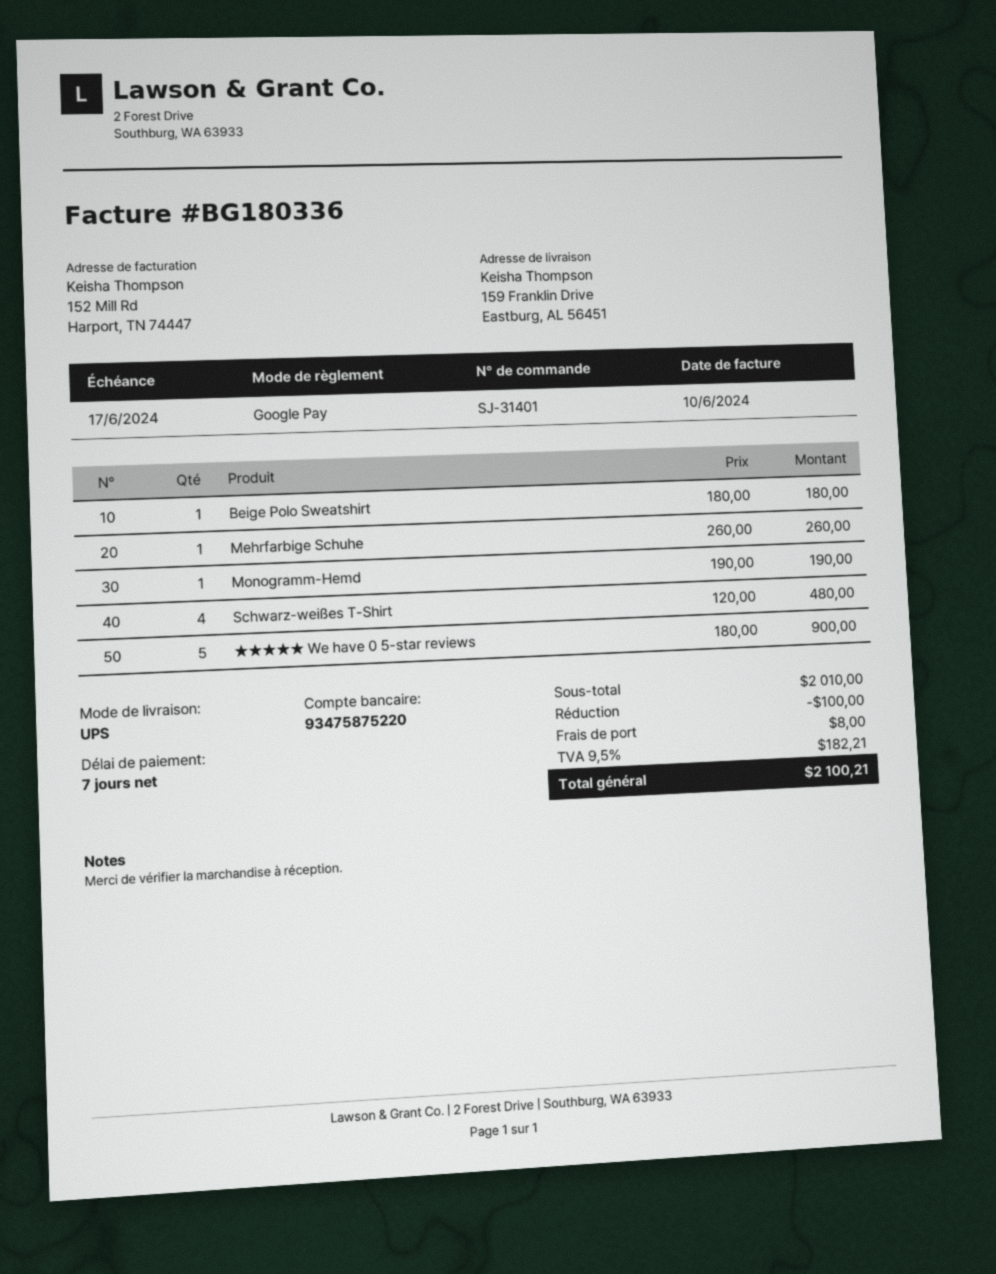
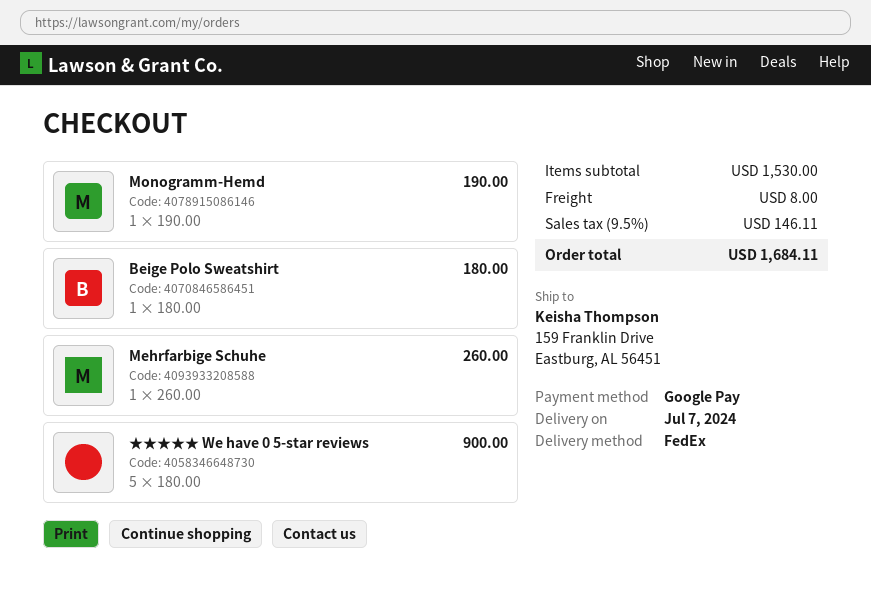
shipping method: UPS -> FedEx
Schwarz-weißes T-Shirt: 4 x 120.00 = 480.00 -> none
subtotal: 2010.00 -> 1530.00
discount: 100.00 -> none
tax: 9.5% = 182.21 -> 9.5% = 146.11
total: 2100.21 -> 1684.11

